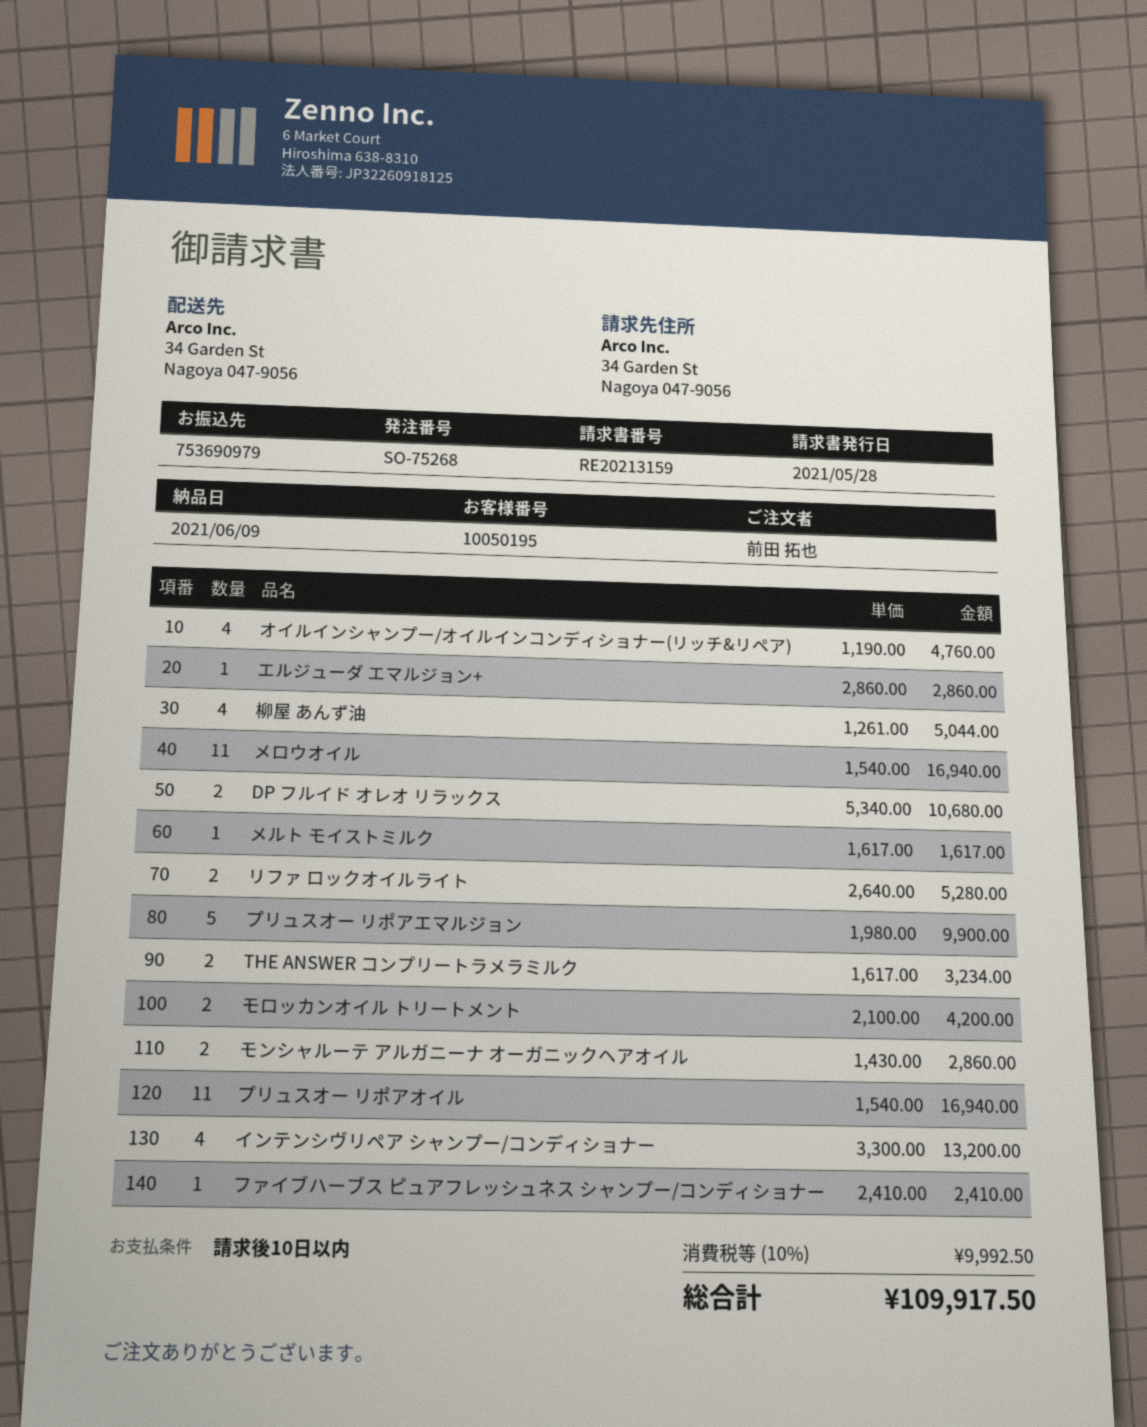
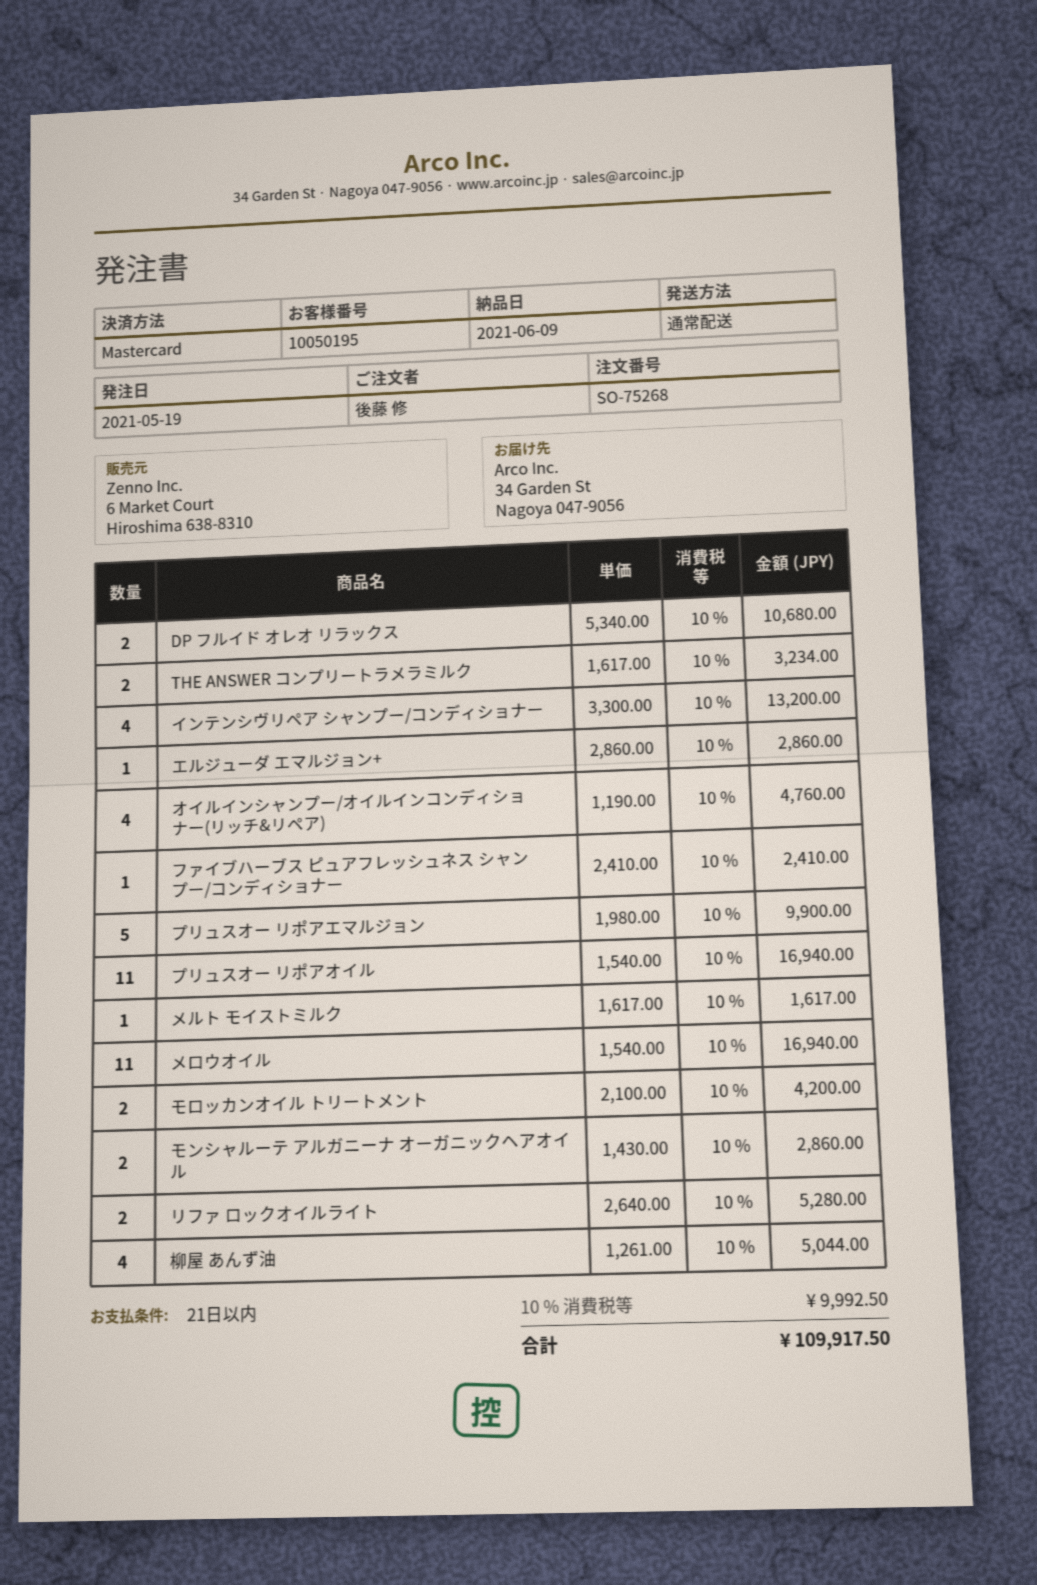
payment terms: 10 days -> 21 days
ordered by: 前田 拓也 -> 後藤 修

